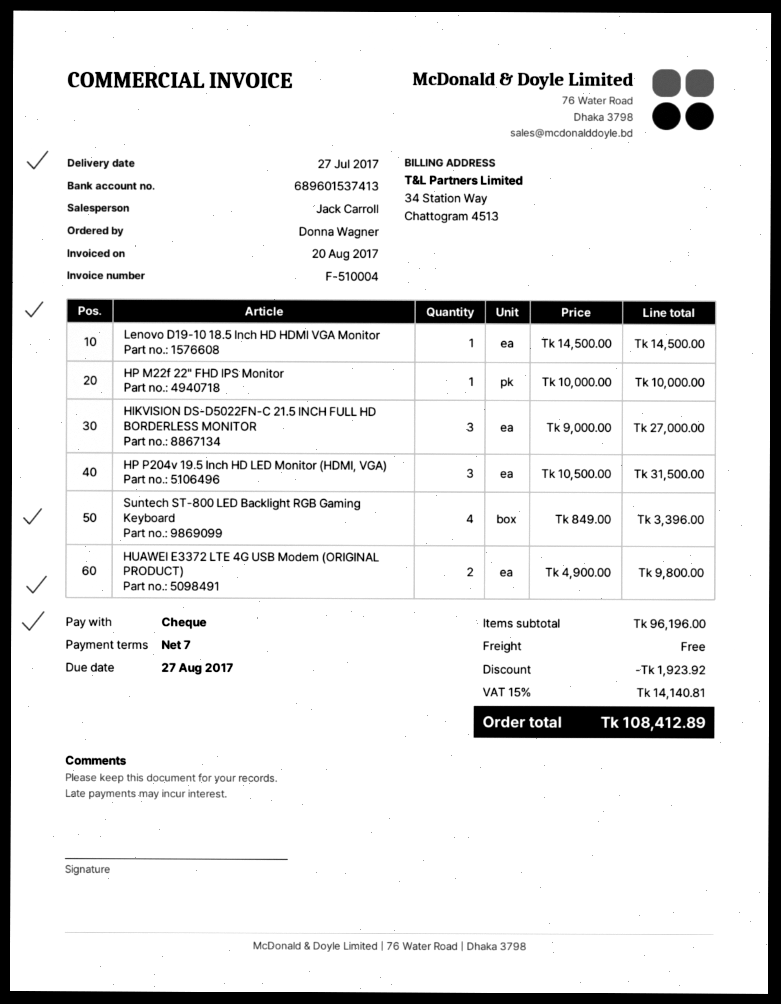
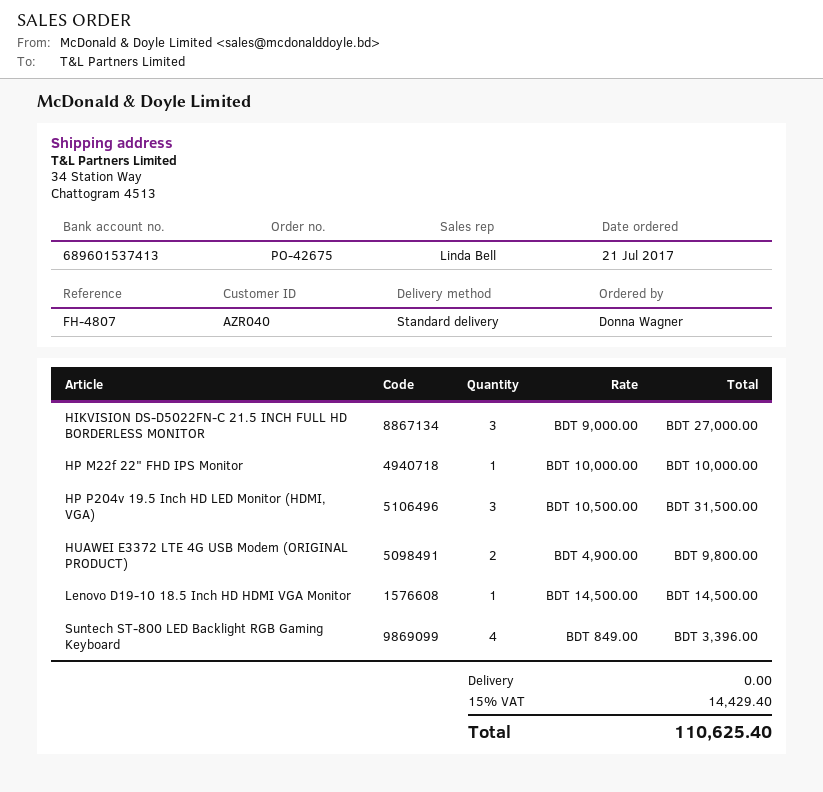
sales rep: Jack Carroll -> Linda Bell
discount: 1923.92 -> none
tax: 15% = 14140.81 -> 15% = 14429.40
total: 108412.89 -> 110625.40

